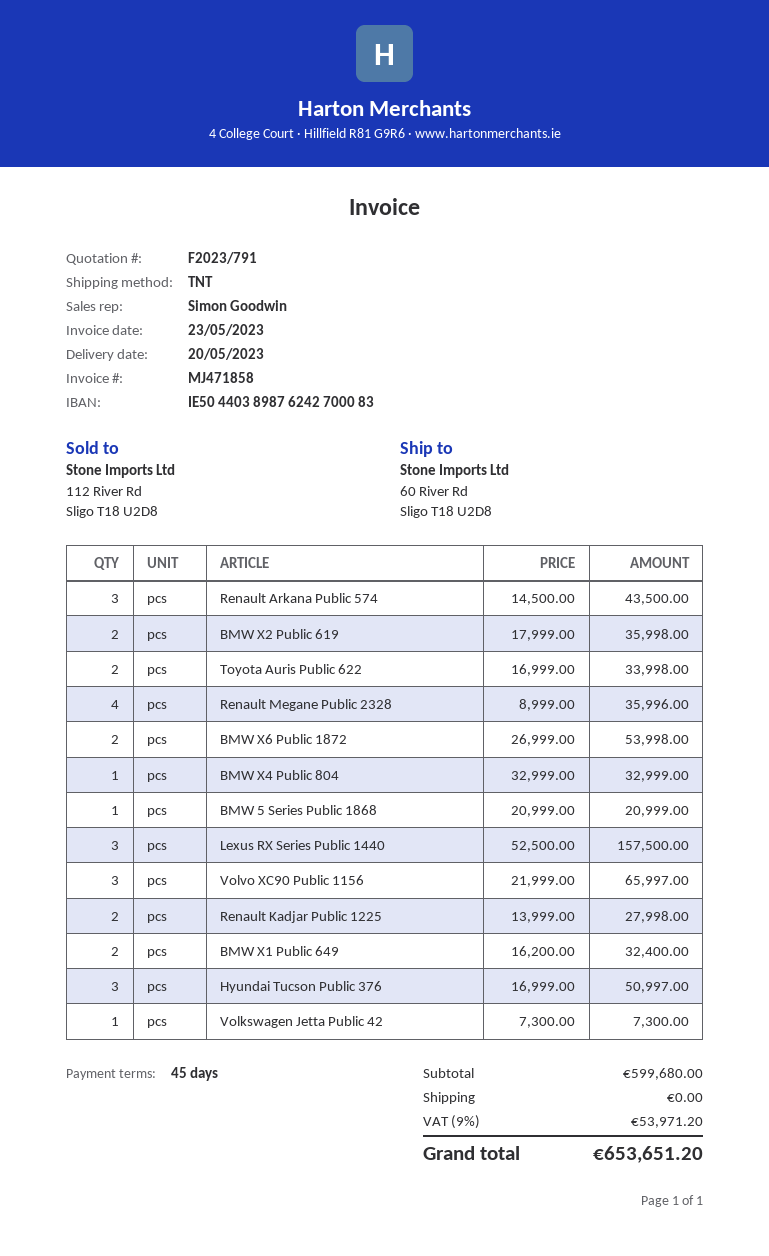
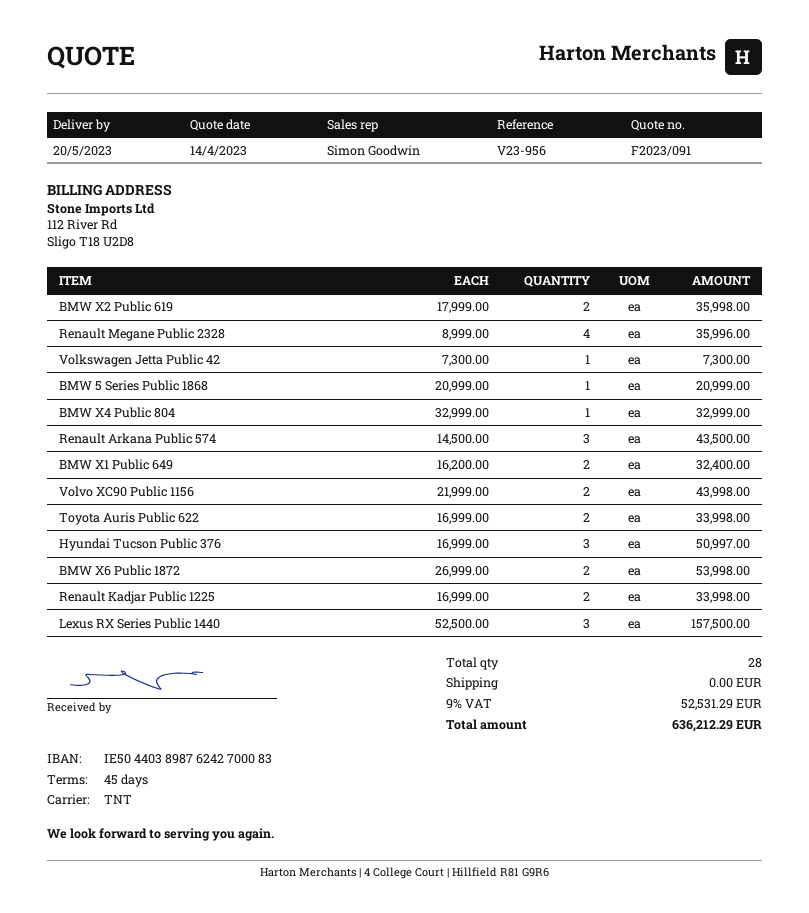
quote number: F2023/791 -> F2023/091
Volvo XC90 Public 1156: 3 x 21999.00 = 65997.00 -> 2 x 21999.00 = 43998.00
Renault Kadjar Public 1225: 2 x 13999.00 = 27998.00 -> 2 x 16999.00 = 33998.00
tax: 9% = 53971.20 -> 9% = 52531.29
total: 653651.20 -> 636212.29

